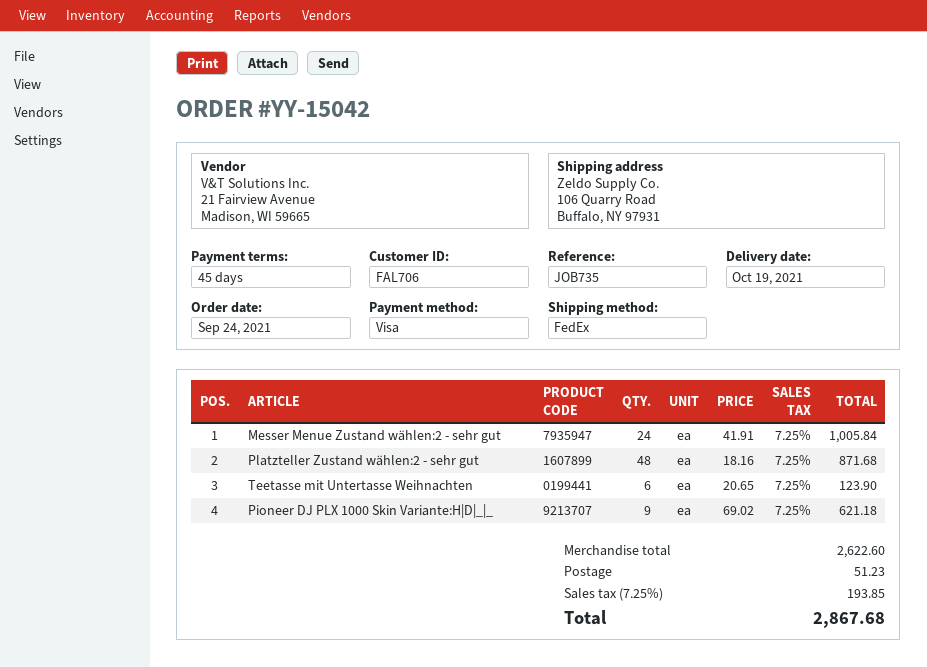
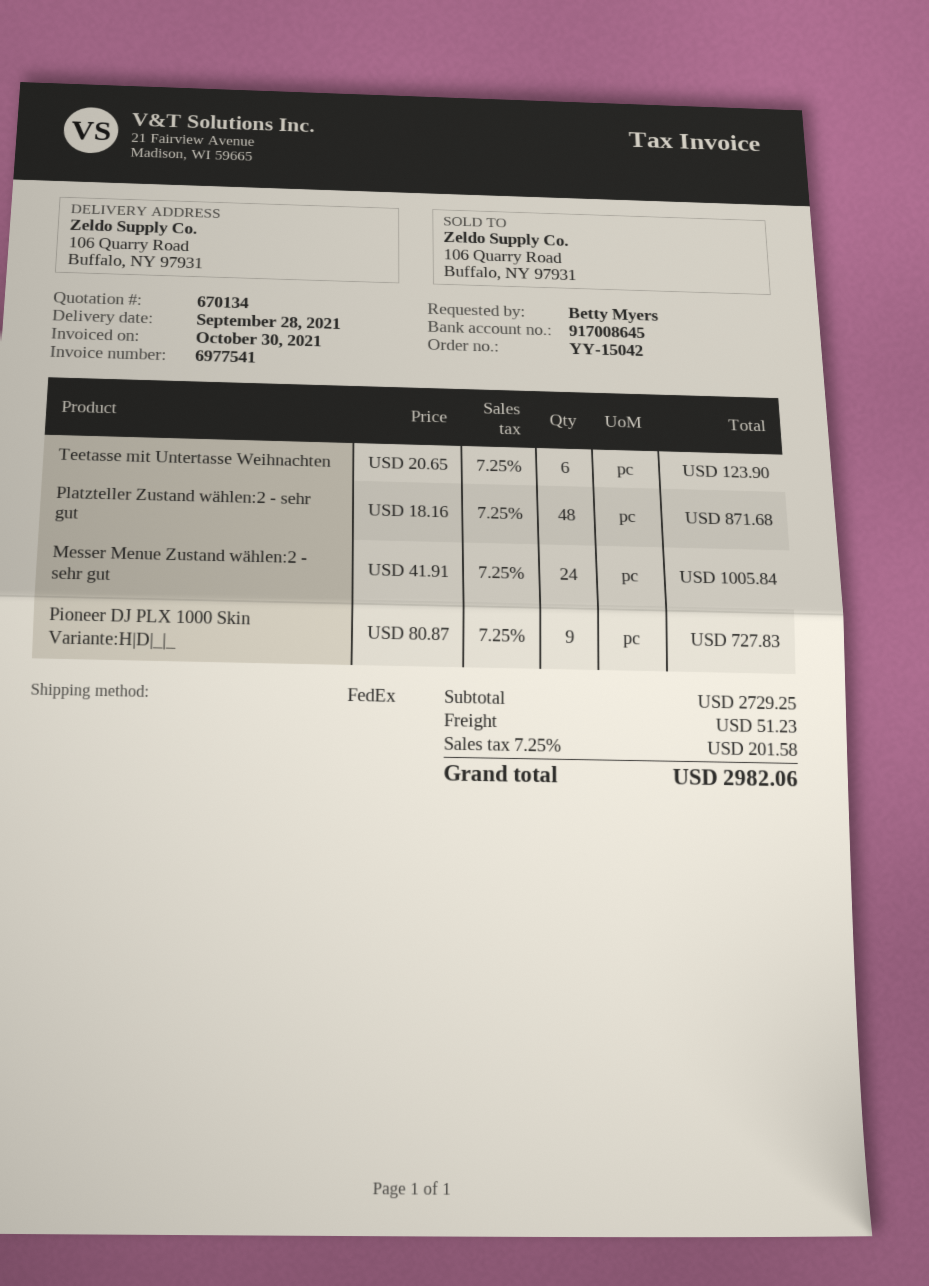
delivery date: 2021-10-19 -> 2021-09-28
Pioneer DJ PLX 1000 Skin Variante:H|D|_|_: 9 x 69.02 = 621.18 -> 9 x 80.87 = 727.83
subtotal: 2622.60 -> 2729.25
tax: 7.25% = 193.85 -> 7.25% = 201.58
total: 2867.68 -> 2982.06

